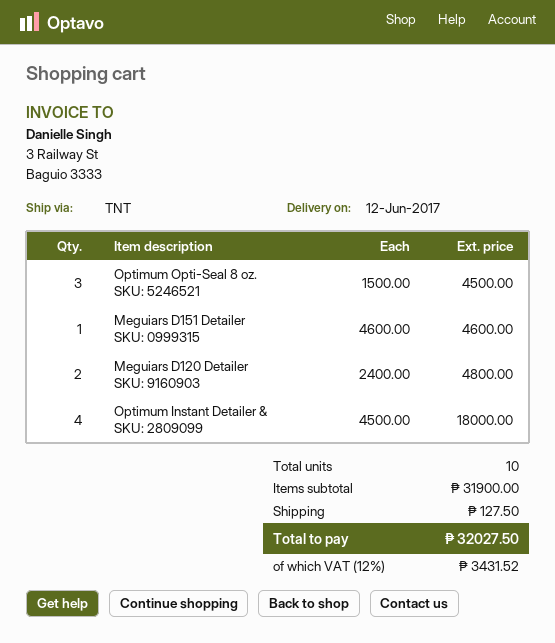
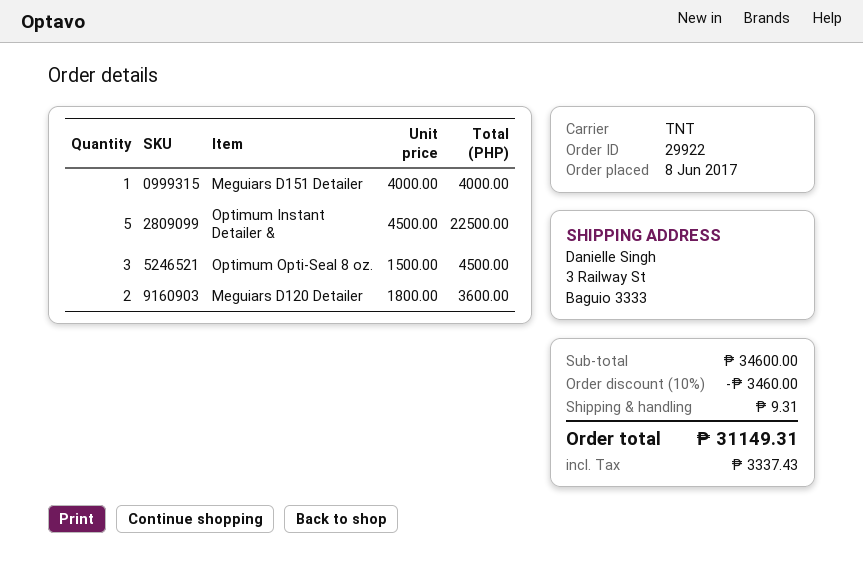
Meguiars D151 Detailer: 1 x 4600.00 = 4600.00 -> 1 x 4000.00 = 4000.00
Meguiars D120 Detailer: 2 x 2400.00 = 4800.00 -> 2 x 1800.00 = 3600.00
Optimum Instant Detailer &: 4 x 4500.00 = 18000.00 -> 5 x 4500.00 = 22500.00
subtotal: 31900.00 -> 34600.00
discount: none -> 10% = 3460.00
shipping: 127.50 -> 9.31
tax: 3431.52 -> 3337.43
total: 32027.50 -> 31149.31

